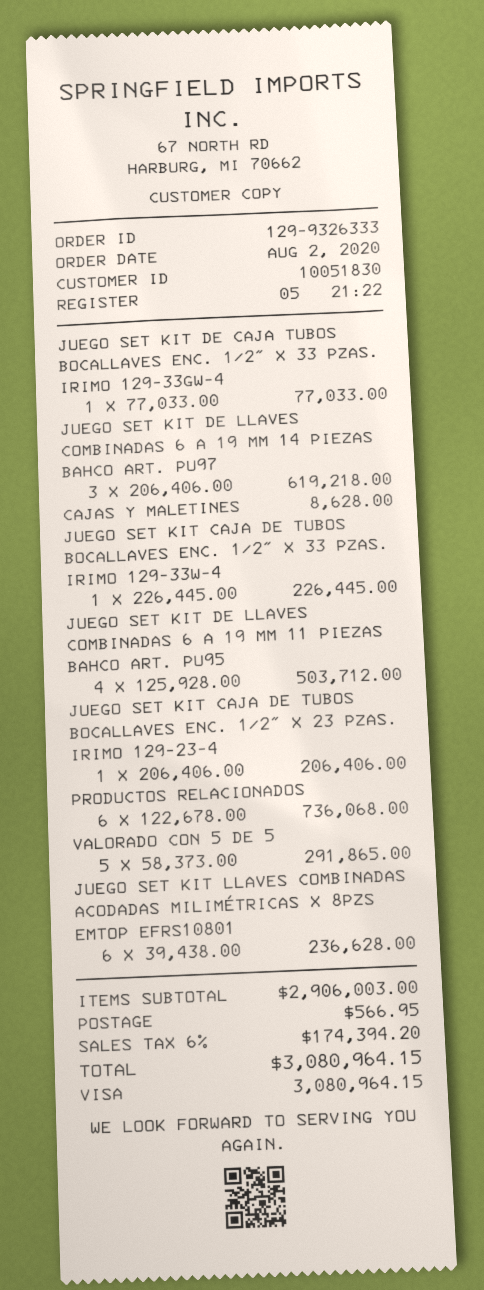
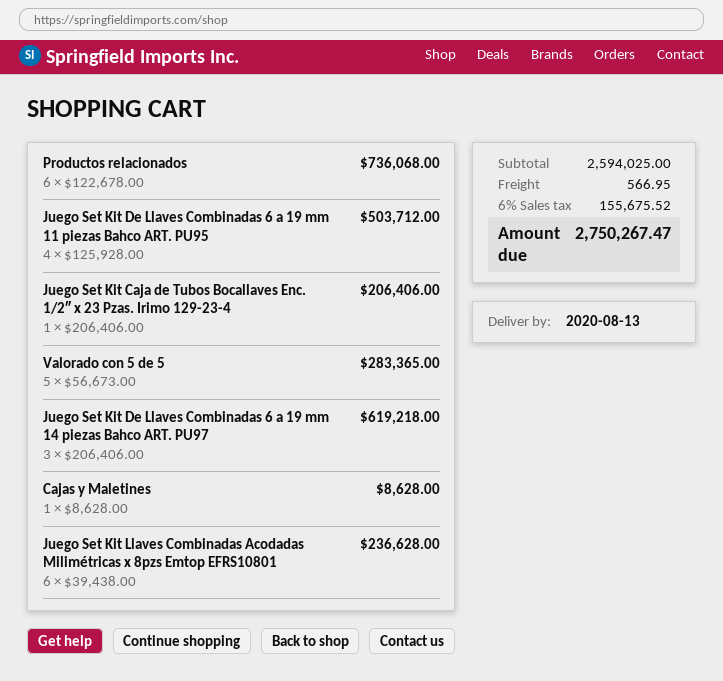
JUEGO SET KIT DE CAJA TUBOS BOCALLAVES ENC. 1/2″ X 33 PZAS. IRIMO 129-33GW-4: 1 x 77033.00 = 77033.00 -> none
JUEGO SET KIT CAJA DE TUBOS BOCALLAVES ENC. 1/2″ X 33 PZAS. IRIMO 129-33W-4: 1 x 226445.00 = 226445.00 -> none
VALORADO CON 5 DE 5: 5 x 58373.00 = 291865.00 -> 5 x 56673.00 = 283365.00
subtotal: 2906003.00 -> 2594025.00
tax: 6% = 174394.20 -> 6% = 155675.52
total: 3080964.15 -> 2750267.47

